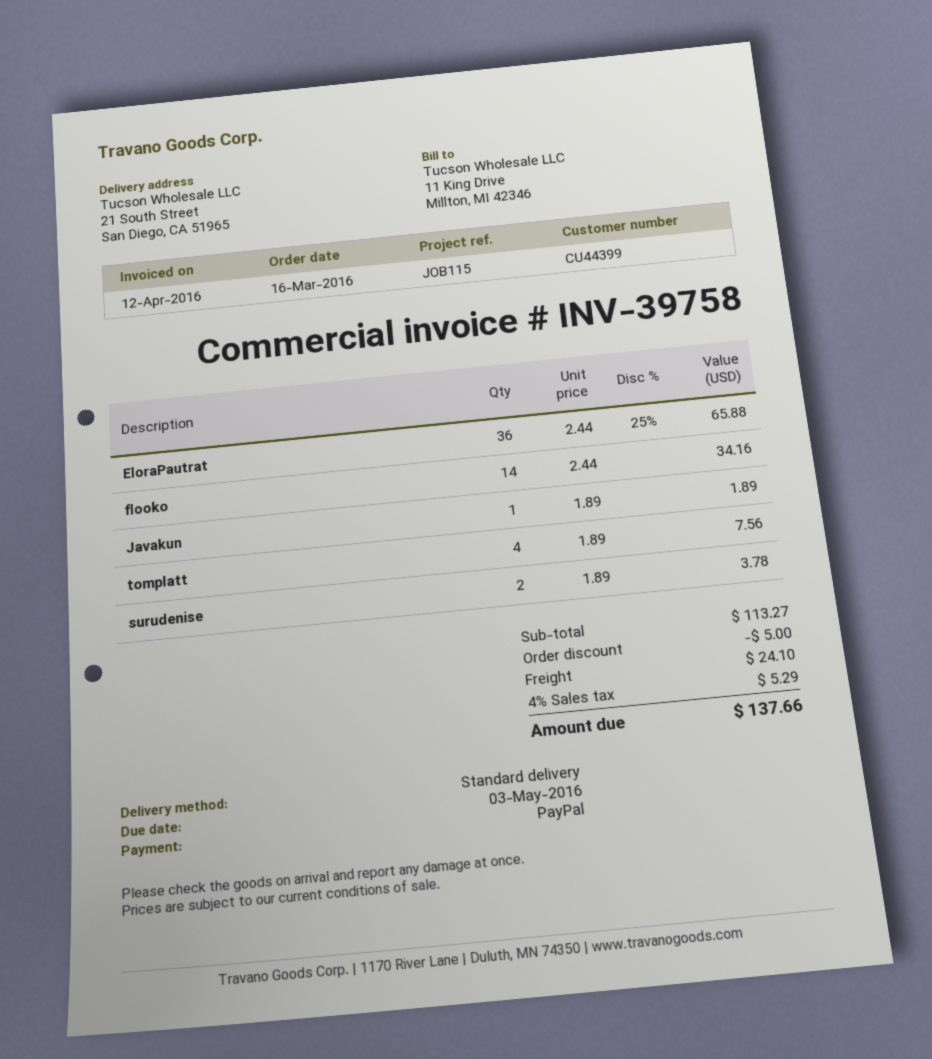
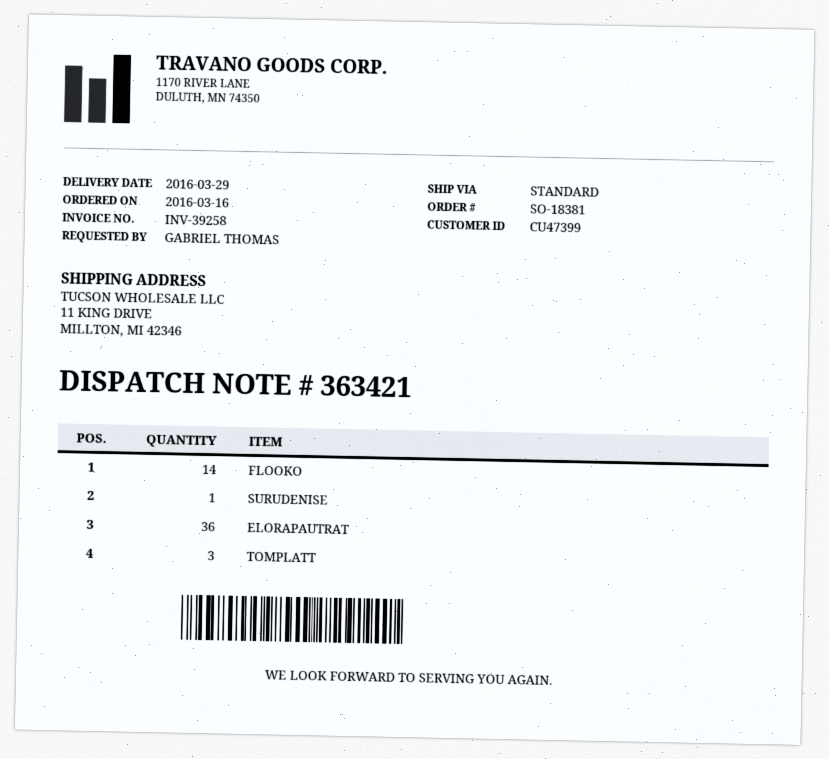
invoice number: INV-39758 -> INV-39258
customer number: CU44399 -> CU47399
ship to: 21 South Street, San Diego, CA 51965 -> 11 KING DRIVE, MILLTON, MI 42346
Javakun: 1 -> none
tomplatt: 4 -> 3
surudenise: 2 -> 1

